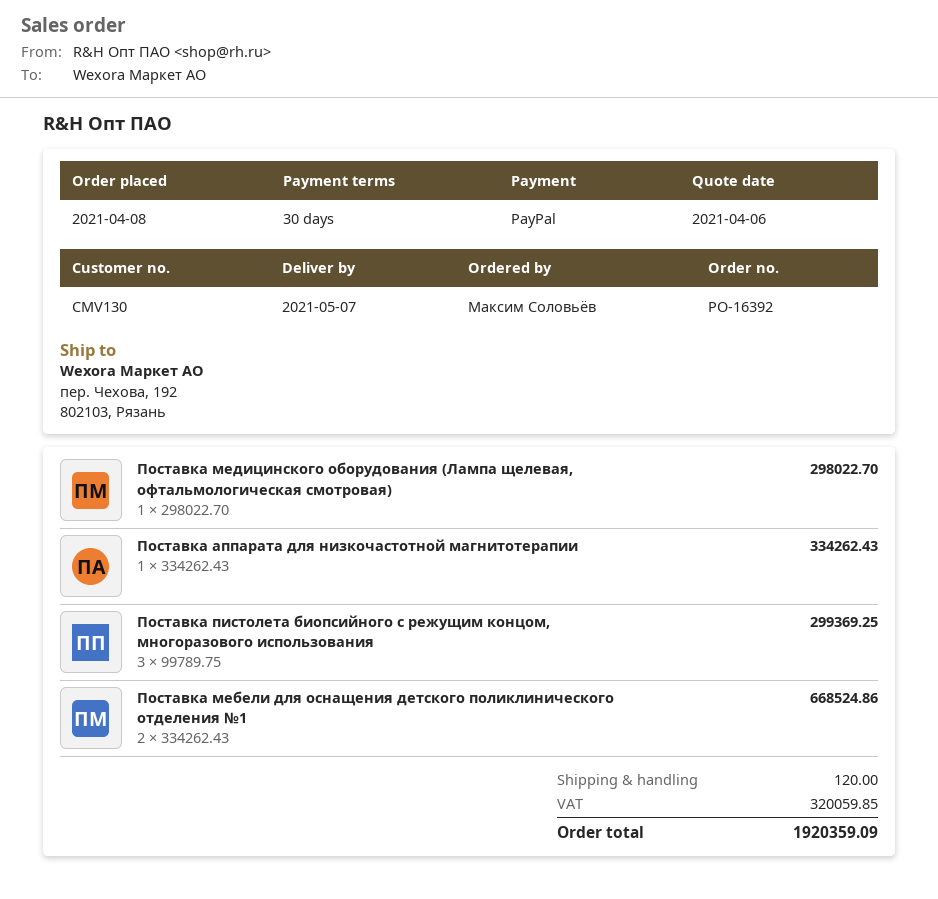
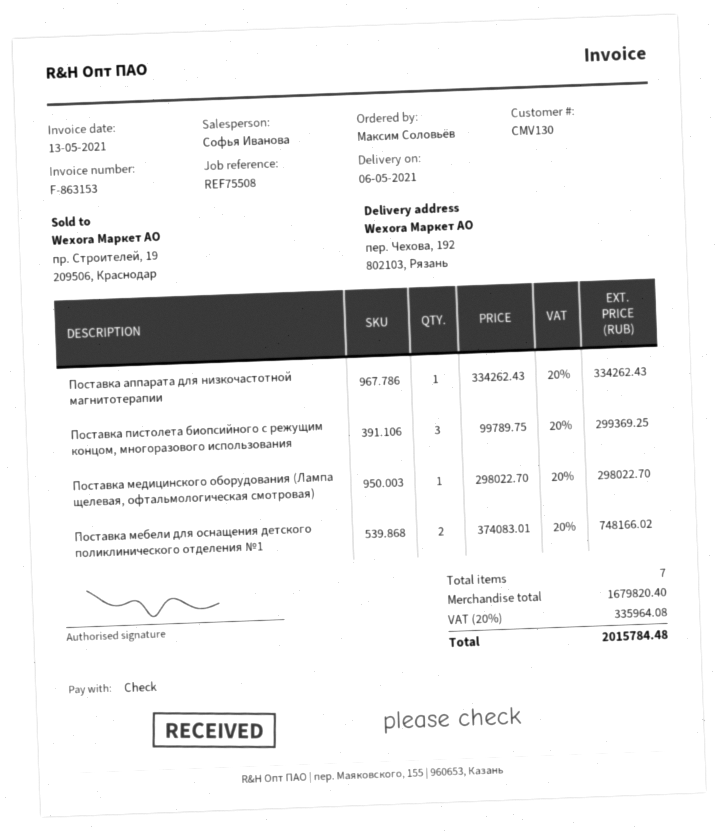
delivery date: 2021-05-07 -> 2021-05-06
payment method: PayPal -> cheque
Поставка мебели для оснащения детского поликлинического отделения №1: 2 x 334262.43 = 668524.86 -> 2 x 374083.01 = 748166.02
shipping: 120.00 -> none
tax: 320059.85 -> 335964.08
total: 1920359.09 -> 2015784.48

